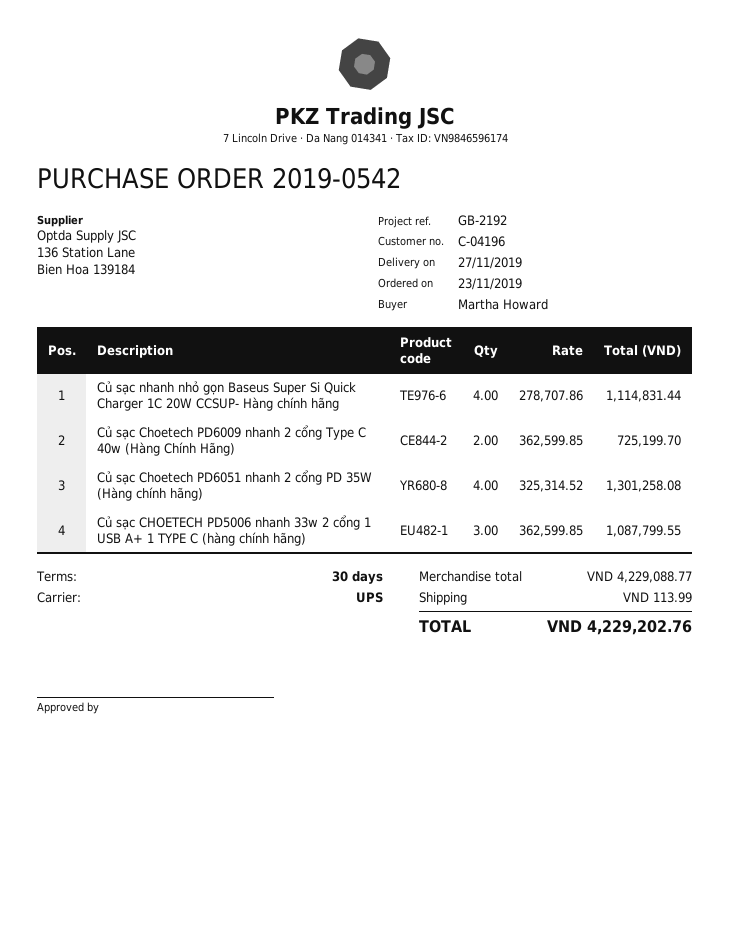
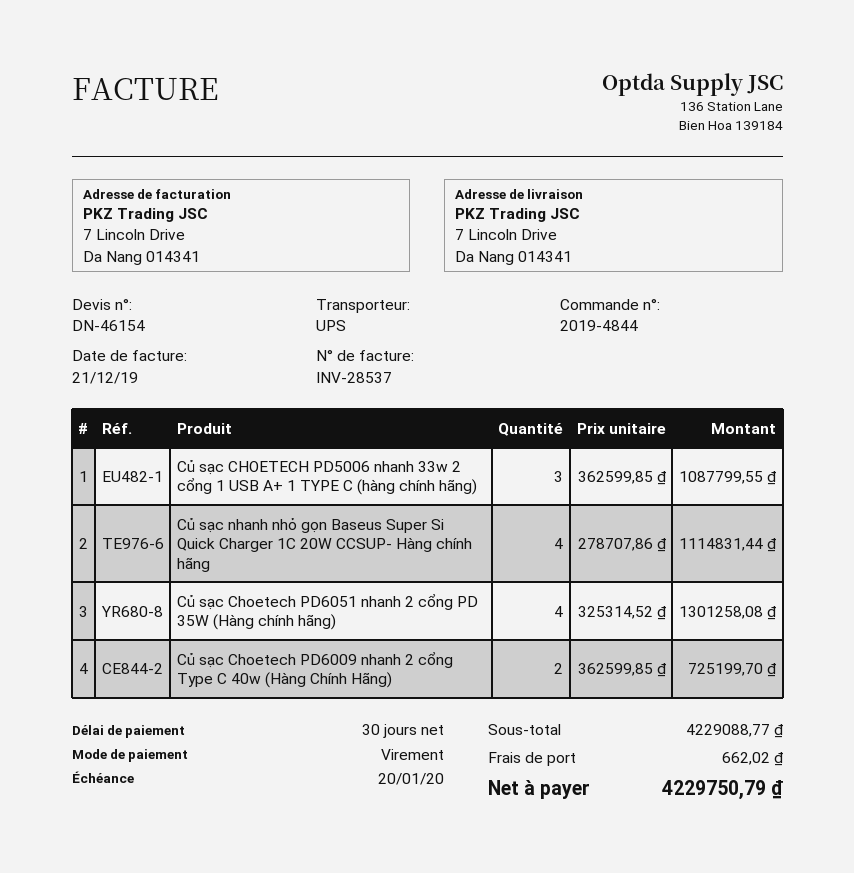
order number: 2019-0542 -> 2019-4844
shipping: 113.99 -> 662.02
total: 4229202.76 -> 4229750.79

